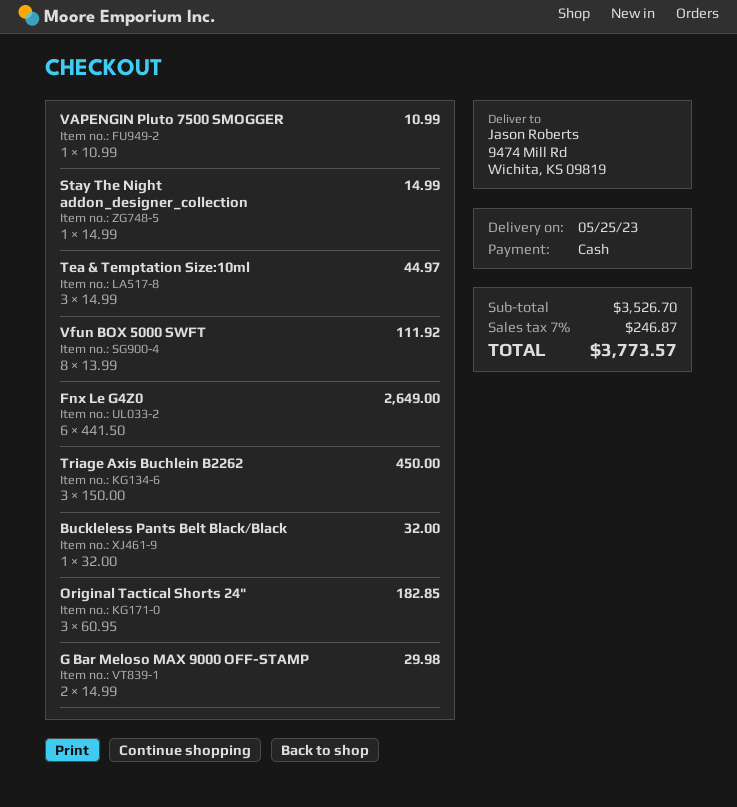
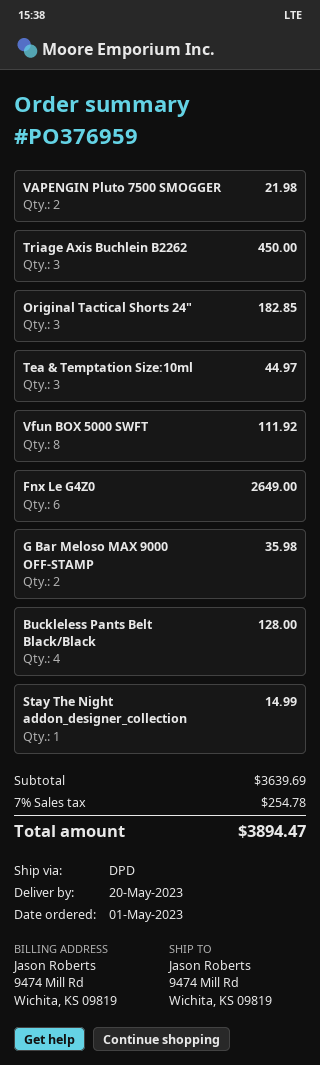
delivery date: 2023-05-25 -> 2023-05-20
VAPENGIN Pluto 7500 SMOGGER: 1 for 10.99 -> 2 for 21.98
Buckleless Pants Belt Black/Black: 1 for 32.00 -> 4 for 128.00
G Bar Meloso MAX 9000 OFF-STAMP: 2 for 29.98 -> 2 for 35.98
subtotal: 3526.70 -> 3639.69
tax: 7% = 246.87 -> 7% = 254.78
total: 3773.57 -> 3894.47

